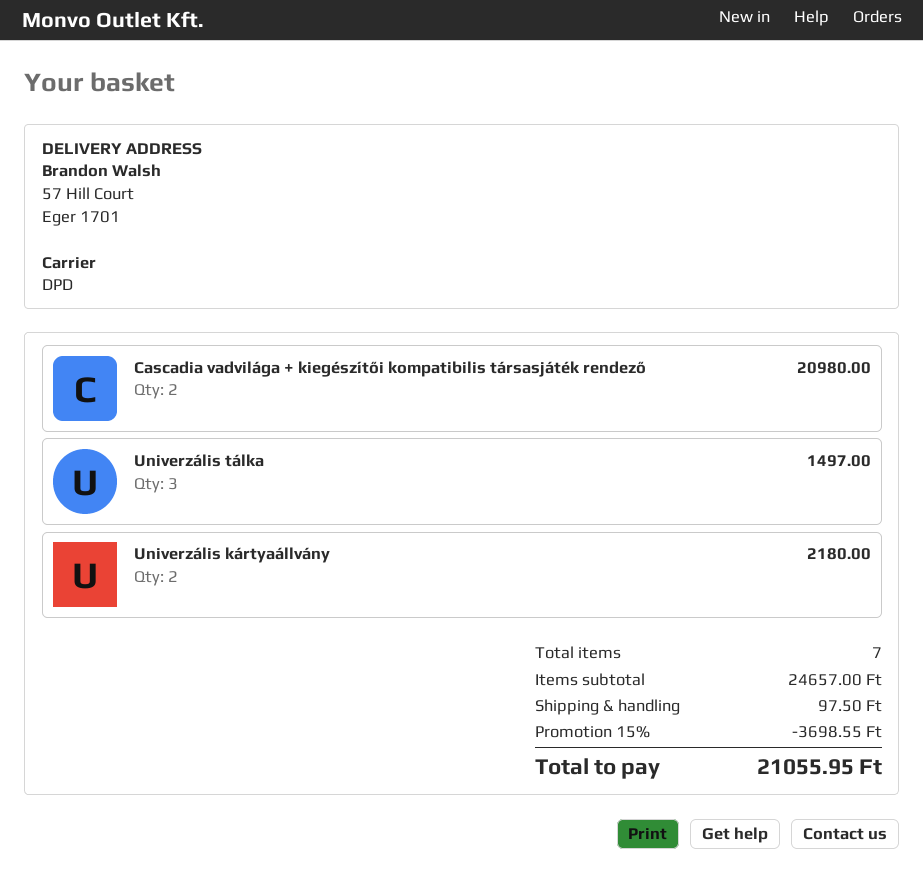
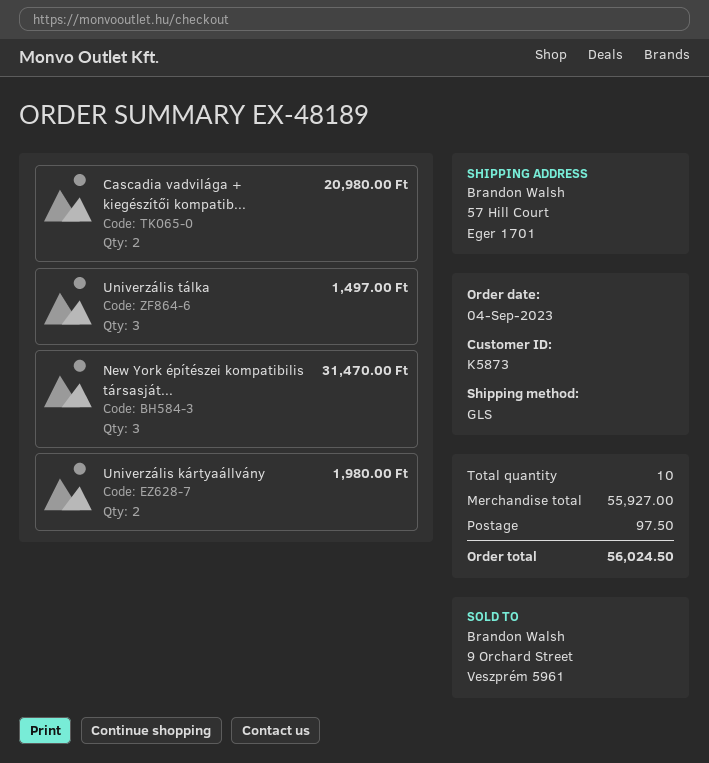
shipping method: DPD -> GLS
Univerzális kártyaállvány: 2 for 2180.00 -> 2 for 1980.00
New York építészei kompatibilis társasját...: none -> 3 for 31470.00
total quantity: 7 -> 10
subtotal: 24657.00 -> 55927.00
discount: 15% = 3698.55 -> none
total: 21055.95 -> 56024.50

